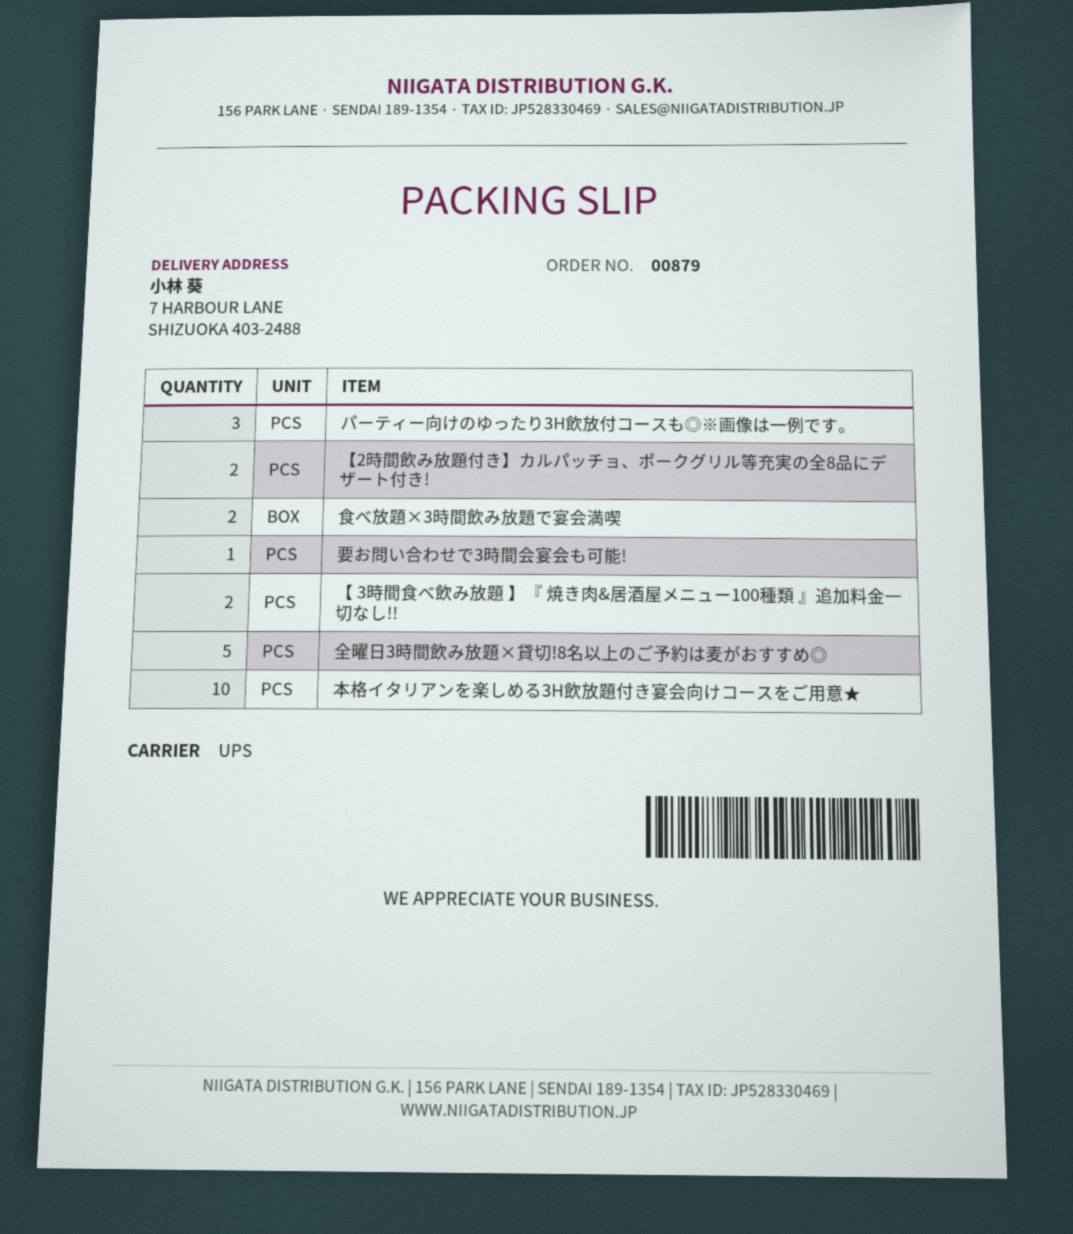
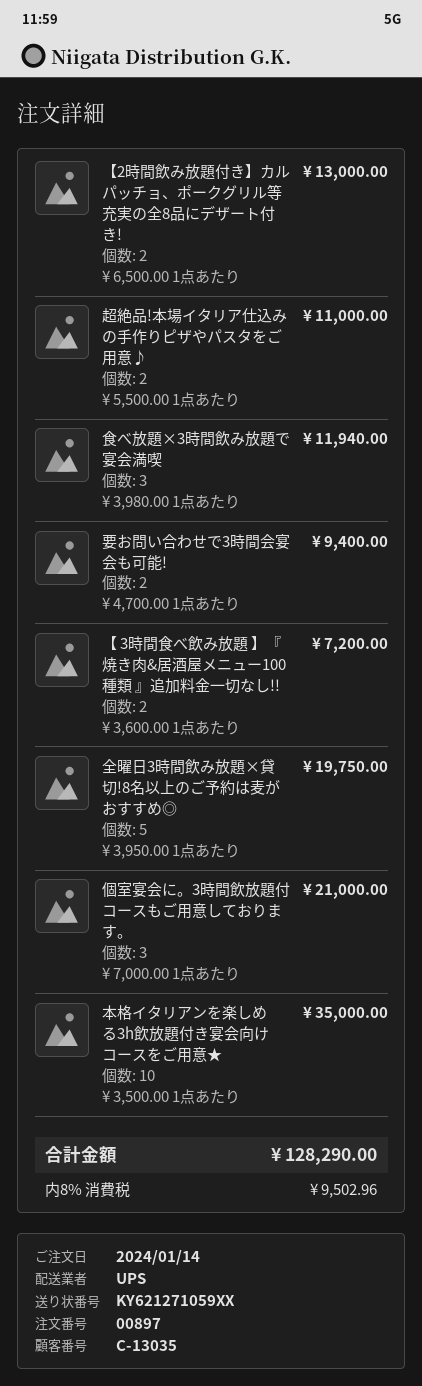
order number: 00879 -> 00897
パーティー向けのゆったり3H飲放付コースも◎※画像は一例です。: 3 -> none
食べ放題×3時間飲み放題で宴会満喫: 2 -> 3
要お問い合わせで3時間会宴会も可能!: 1 -> 2
超絶品!本場イタリア仕込みの手作りピザやパスタをご用意♪: none -> 2
個室宴会に。3時間飲放題付コースもご用意しております。: none -> 3

